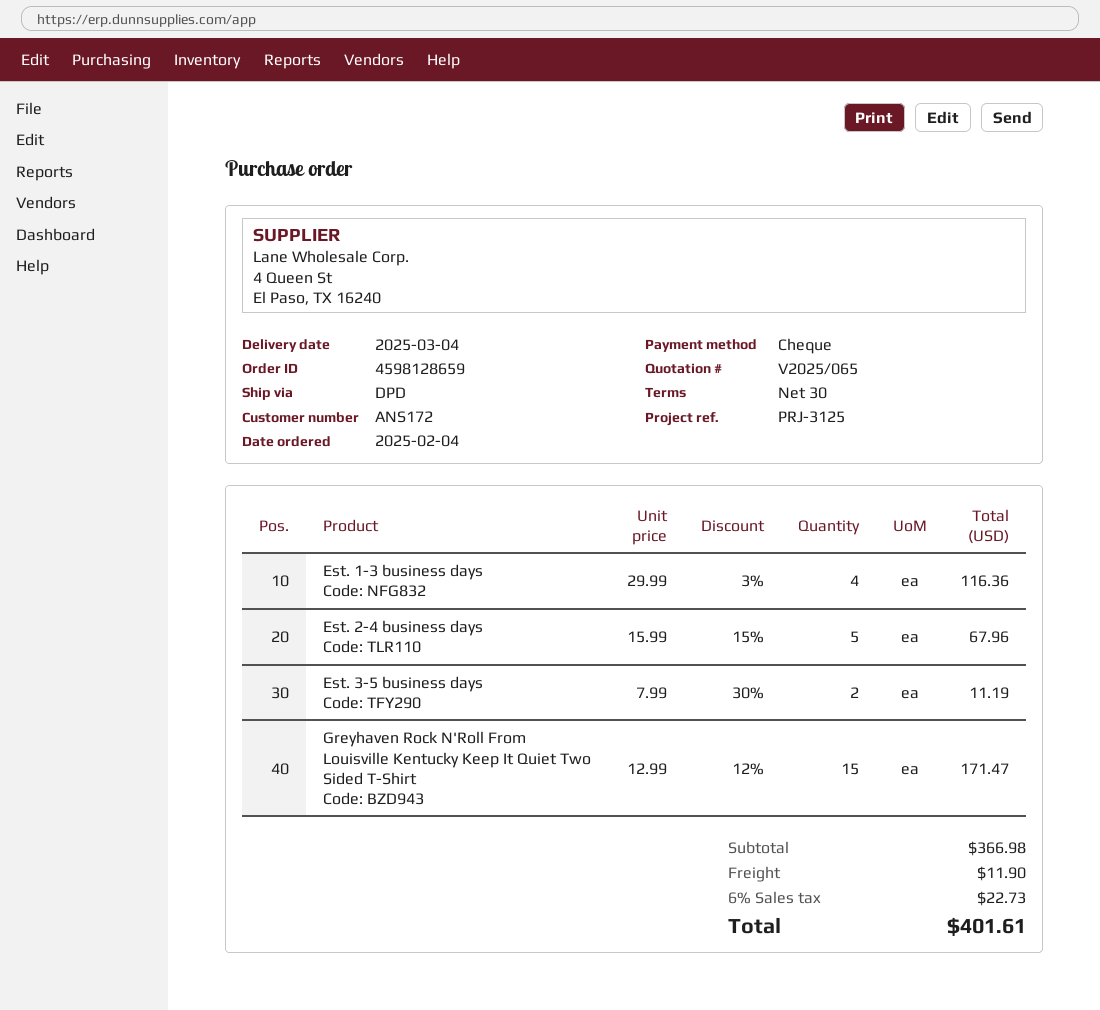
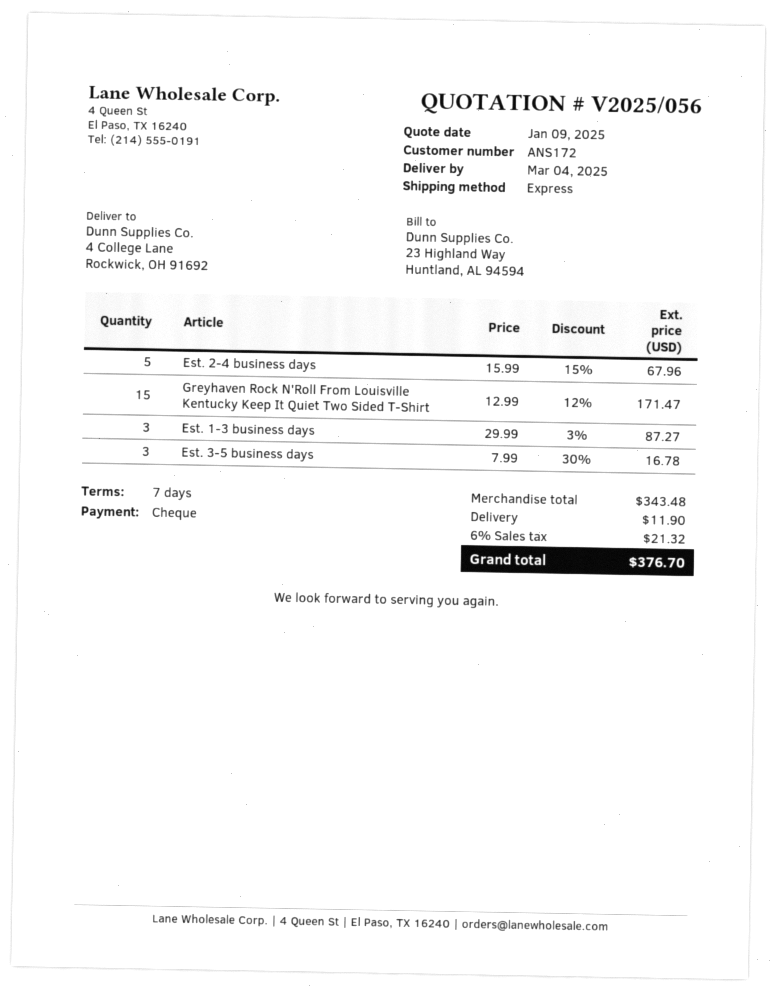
quote number: V2025/065 -> V2025/056
payment terms: 30 days -> 7 days
shipping method: DPD -> express
Est. 1-3 business days: 4 x 29.99 - 3% = 116.36 -> 3 x 29.99 - 3% = 87.27
Est. 3-5 business days: 2 x 7.99 - 30% = 11.19 -> 3 x 7.99 - 30% = 16.78
subtotal: 366.98 -> 343.48
tax: 6% = 22.73 -> 6% = 21.32
total: 401.61 -> 376.70

